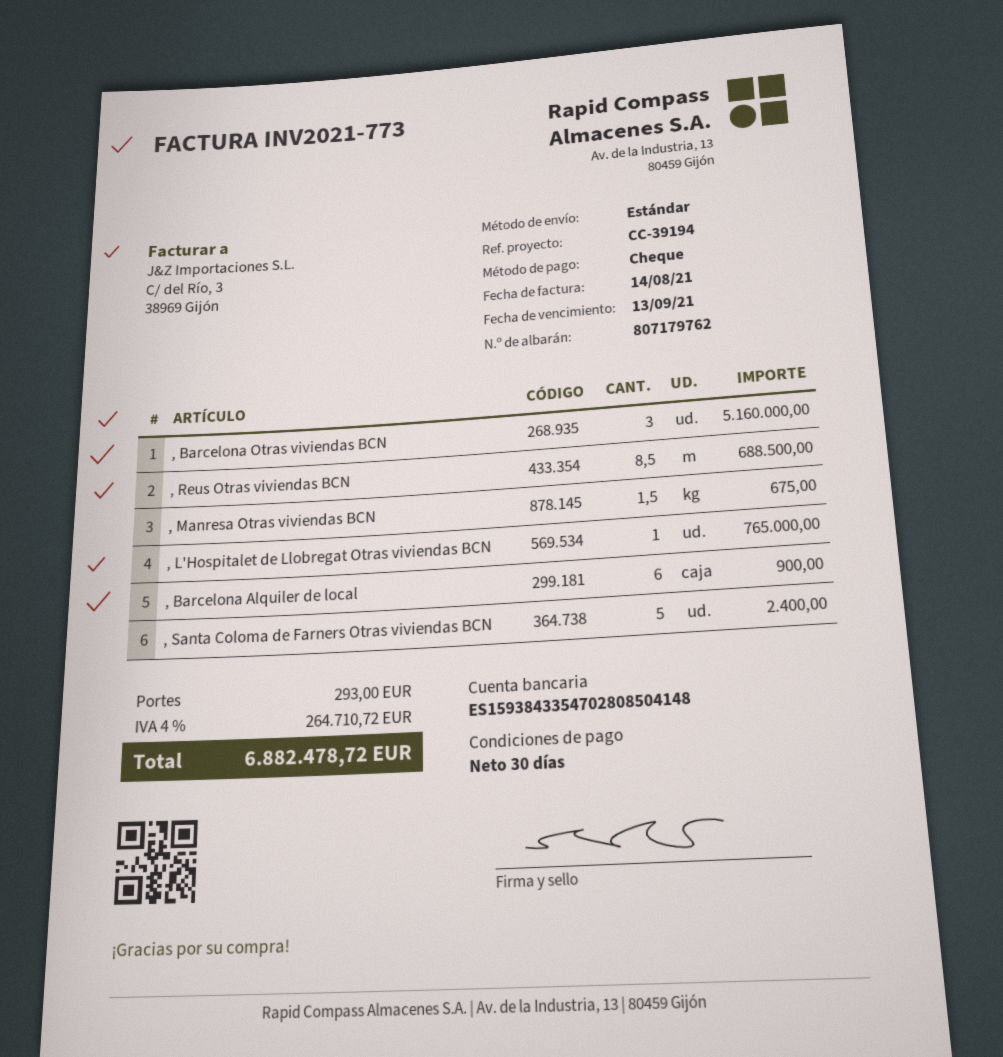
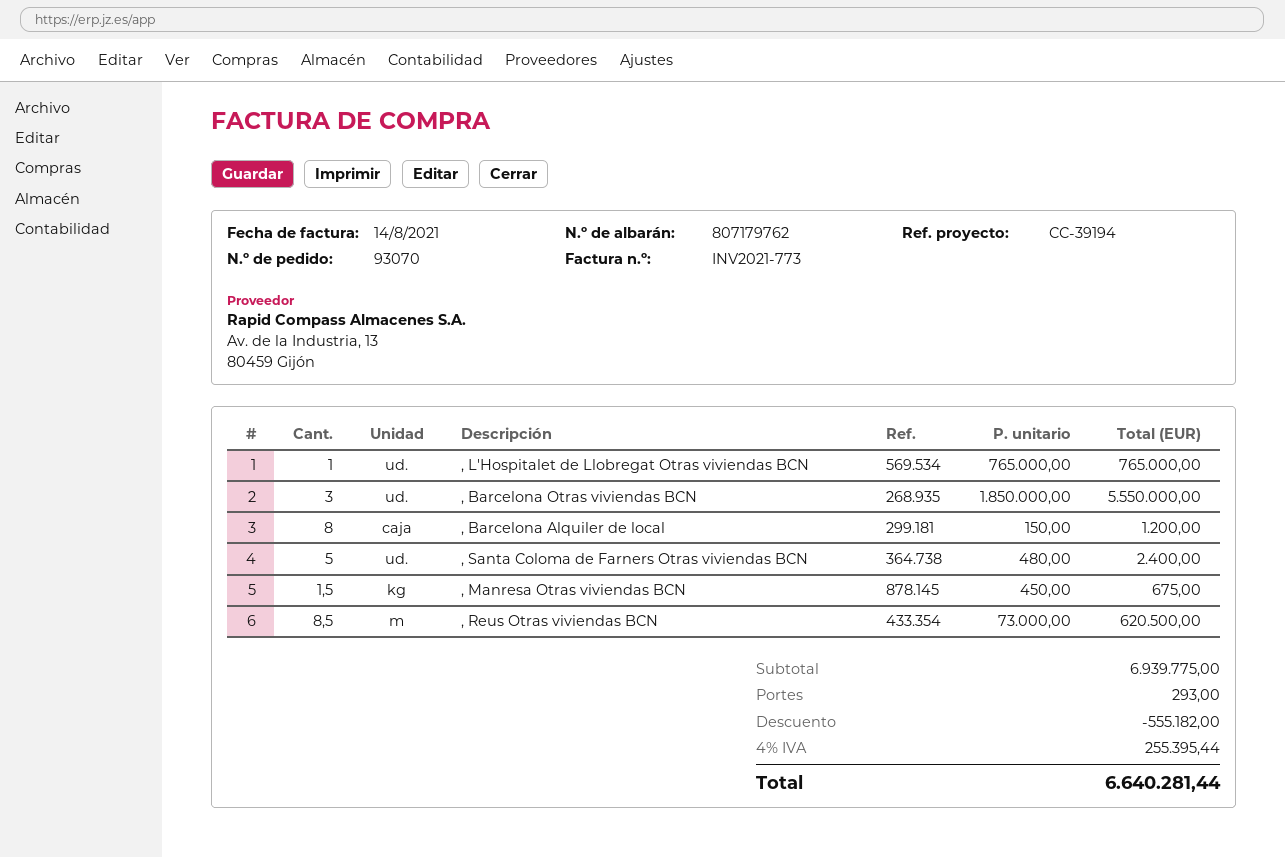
, Barcelona Otras viviendas BCN: 3 for 5160000.00 -> 3 for 5550000.00
, Reus Otras viviendas BCN: 8.5 for 688500.00 -> 8.5 for 620500.00
, Barcelona Alquiler de local: 6 for 900.00 -> 8 for 1200.00
discount: none -> 555182.00
tax: 4% = 264710.72 -> 4% = 255395.44
total: 6882478.72 -> 6640281.44

